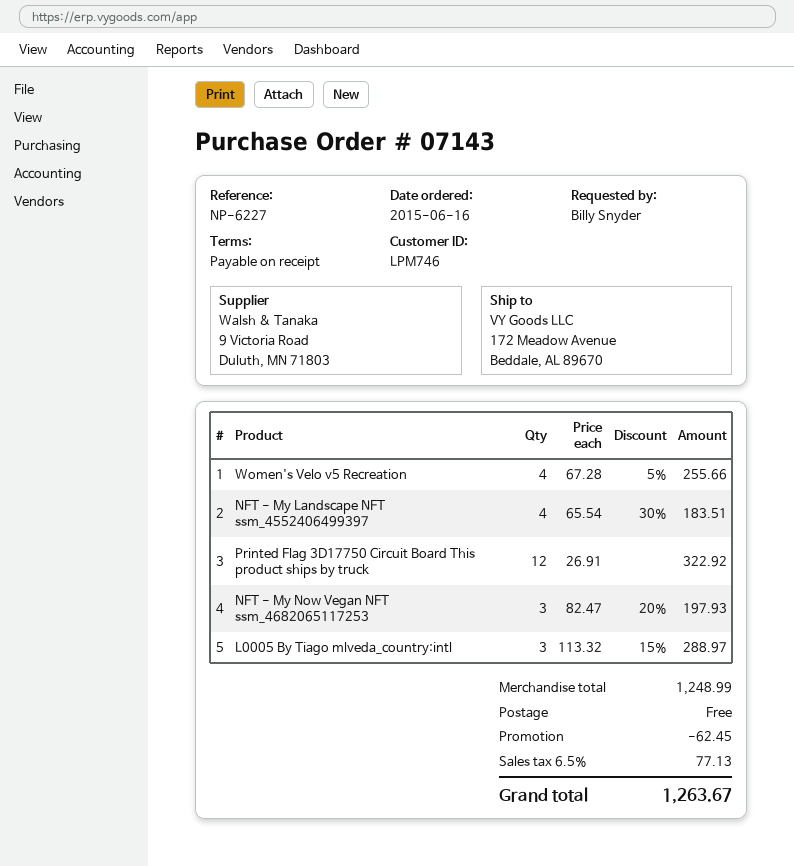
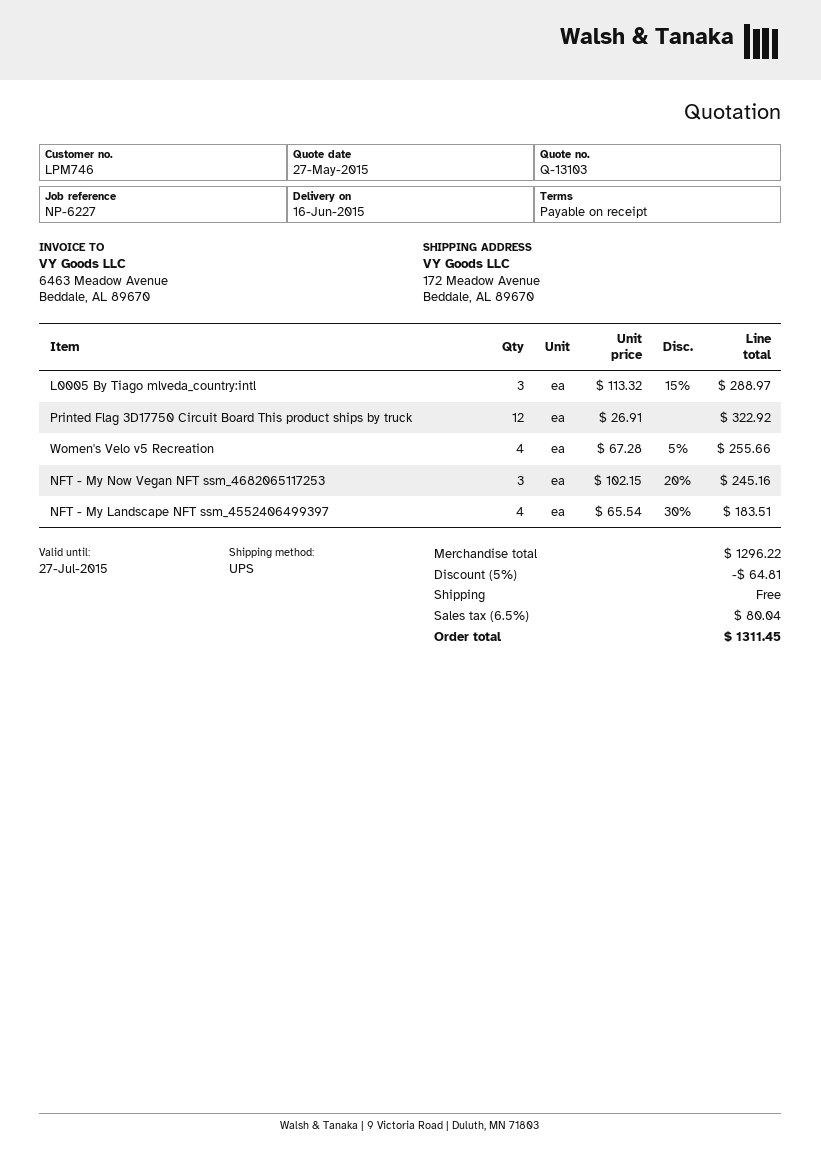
NFT - My Now Vegan NFT ssm_4682065117253: 3 x 82.47 - 20% = 197.93 -> 3 x 102.15 - 20% = 245.16
subtotal: 1248.99 -> 1296.22
discount: 62.45 -> 64.81
tax: 6.5% = 77.13 -> 6.5% = 80.04
total: 1263.67 -> 1311.45

